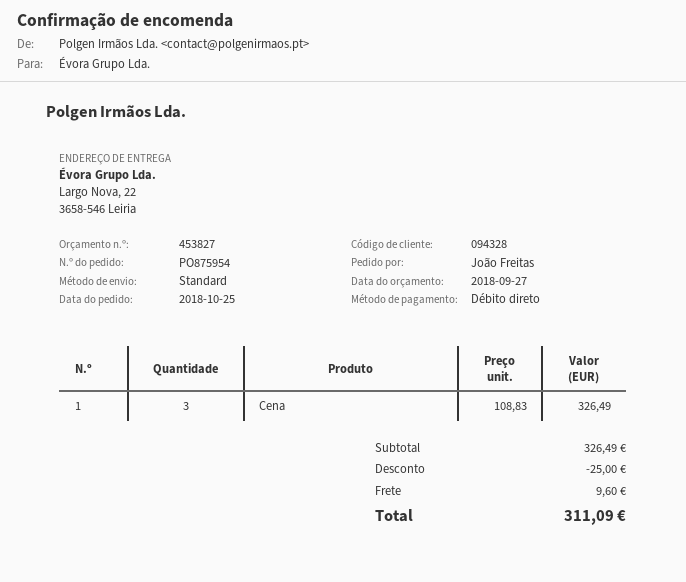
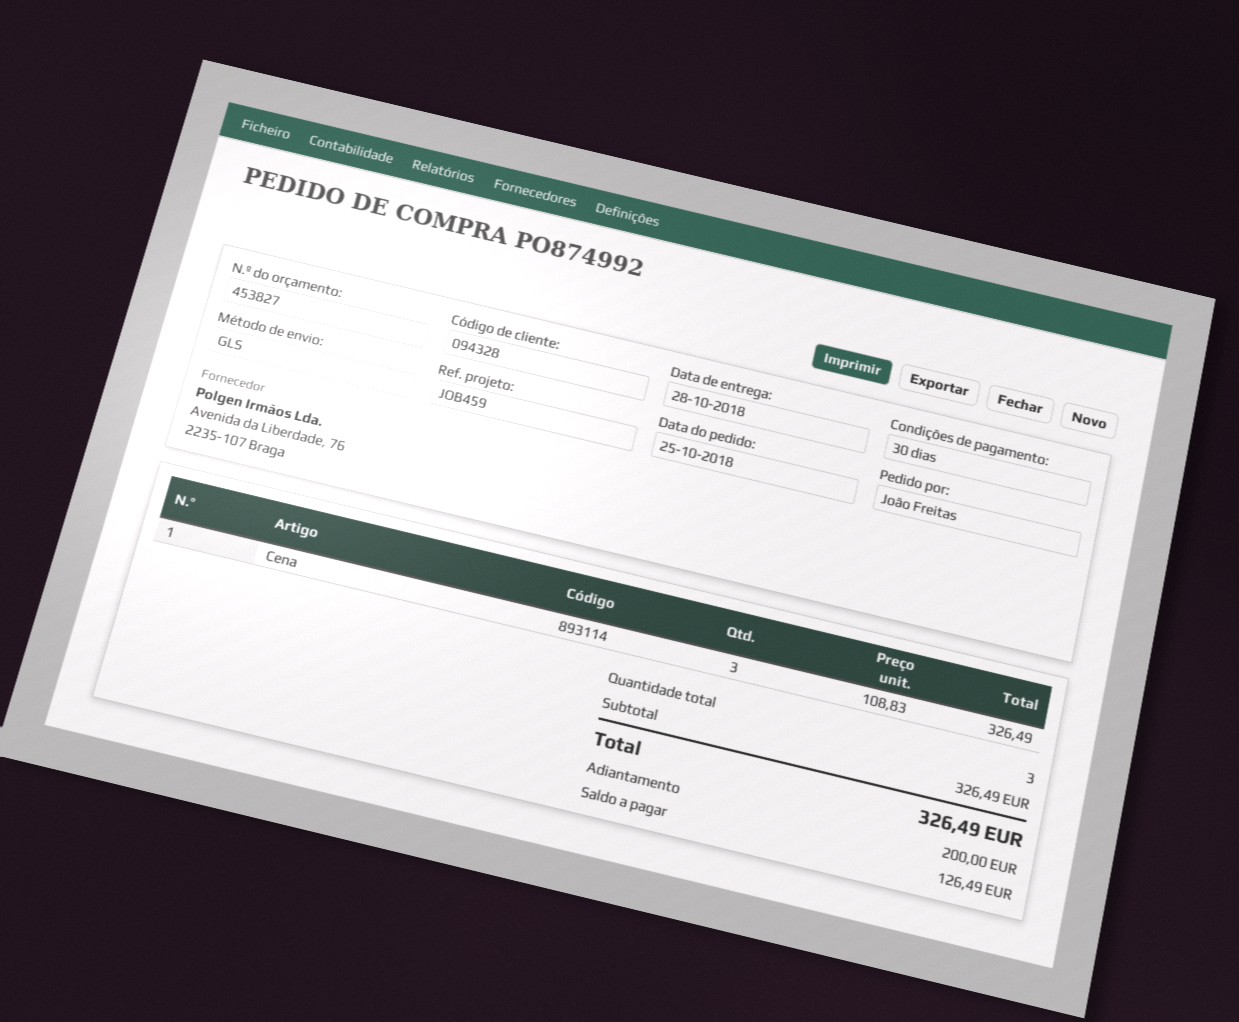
order number: PO875954 -> PO874992
shipping method: standard -> GLS
discount: 25.00 -> none
shipping: 9.60 -> none
total: 311.09 -> 326.49

